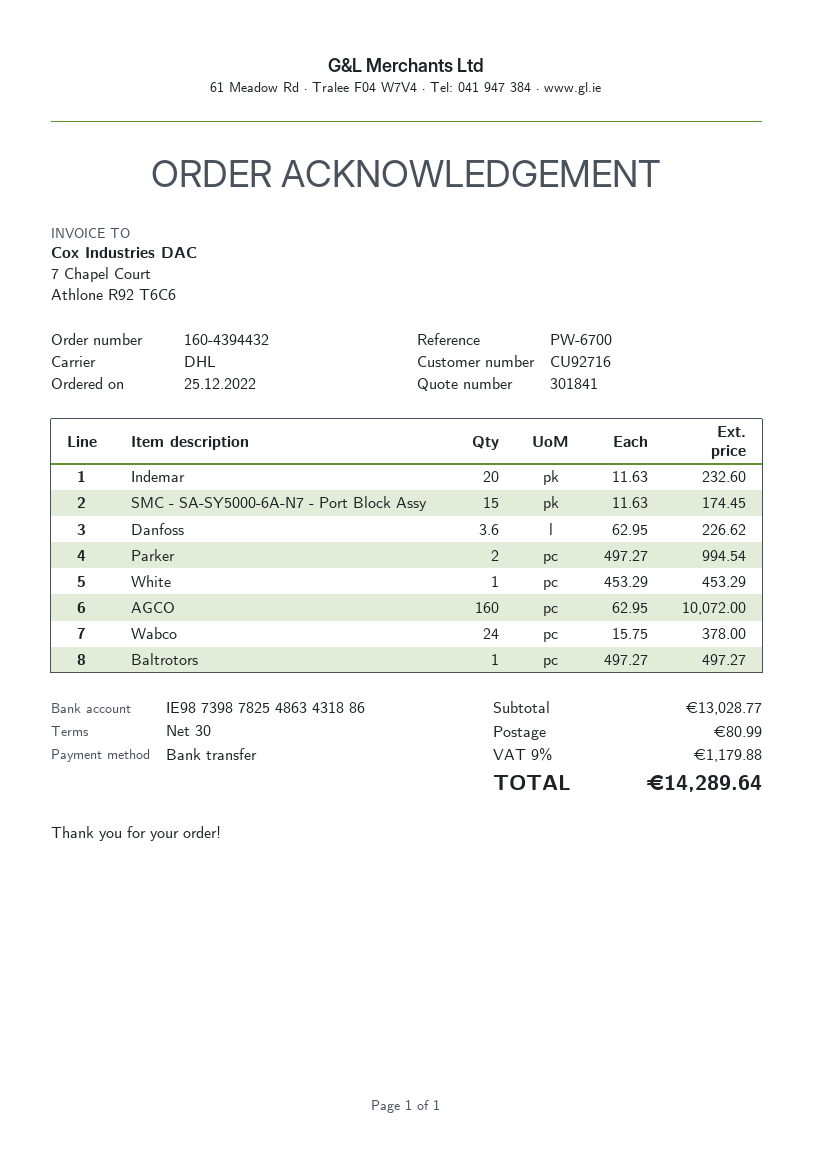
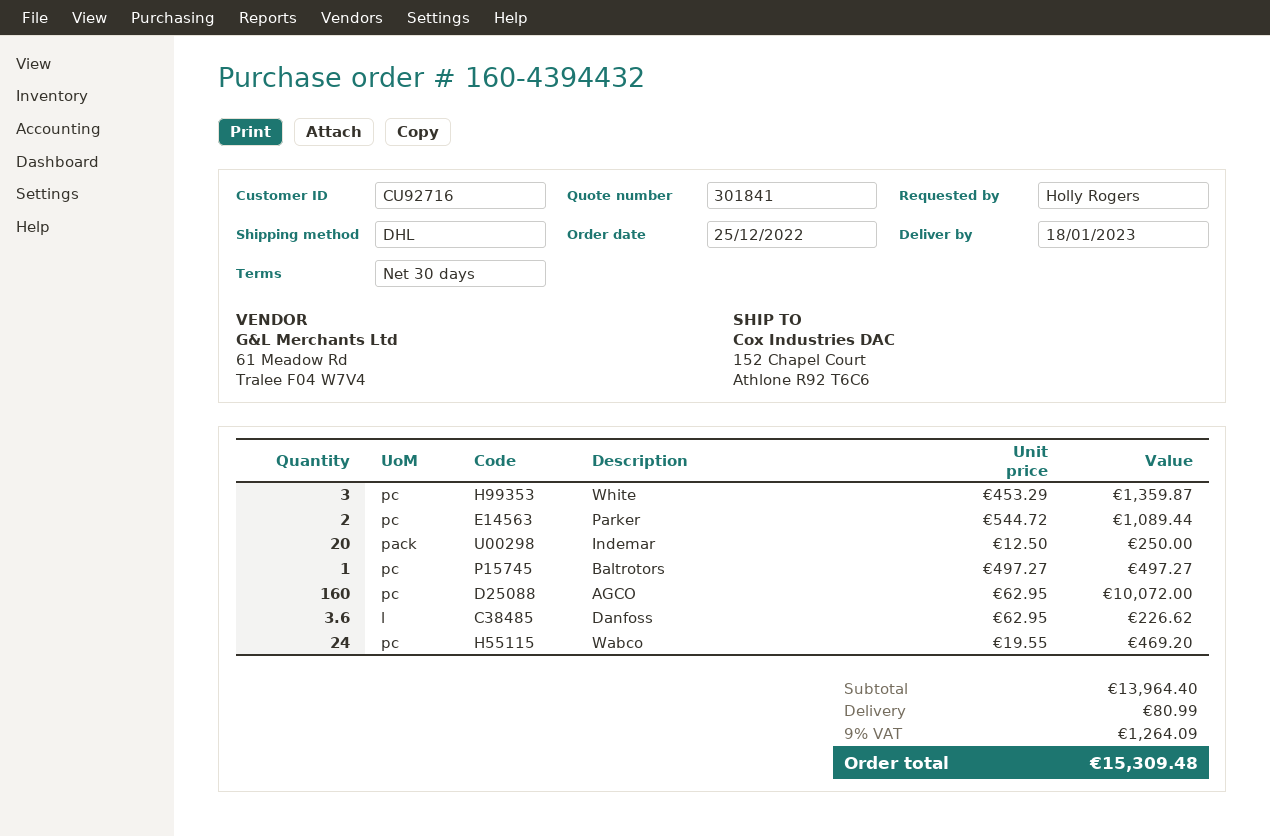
Indemar: 20 x 11.63 = 232.60 -> 20 x 12.50 = 250.00
SMC - SA-SY5000-6A-N7 - Port Block Assy: 15 x 11.63 = 174.45 -> none
Parker: 2 x 497.27 = 994.54 -> 2 x 544.72 = 1089.44
White: 1 x 453.29 = 453.29 -> 3 x 453.29 = 1359.87
Wabco: 24 x 15.75 = 378.00 -> 24 x 19.55 = 469.20
subtotal: 13028.77 -> 13964.40
tax: 9% = 1179.88 -> 9% = 1264.09
total: 14289.64 -> 15309.48

